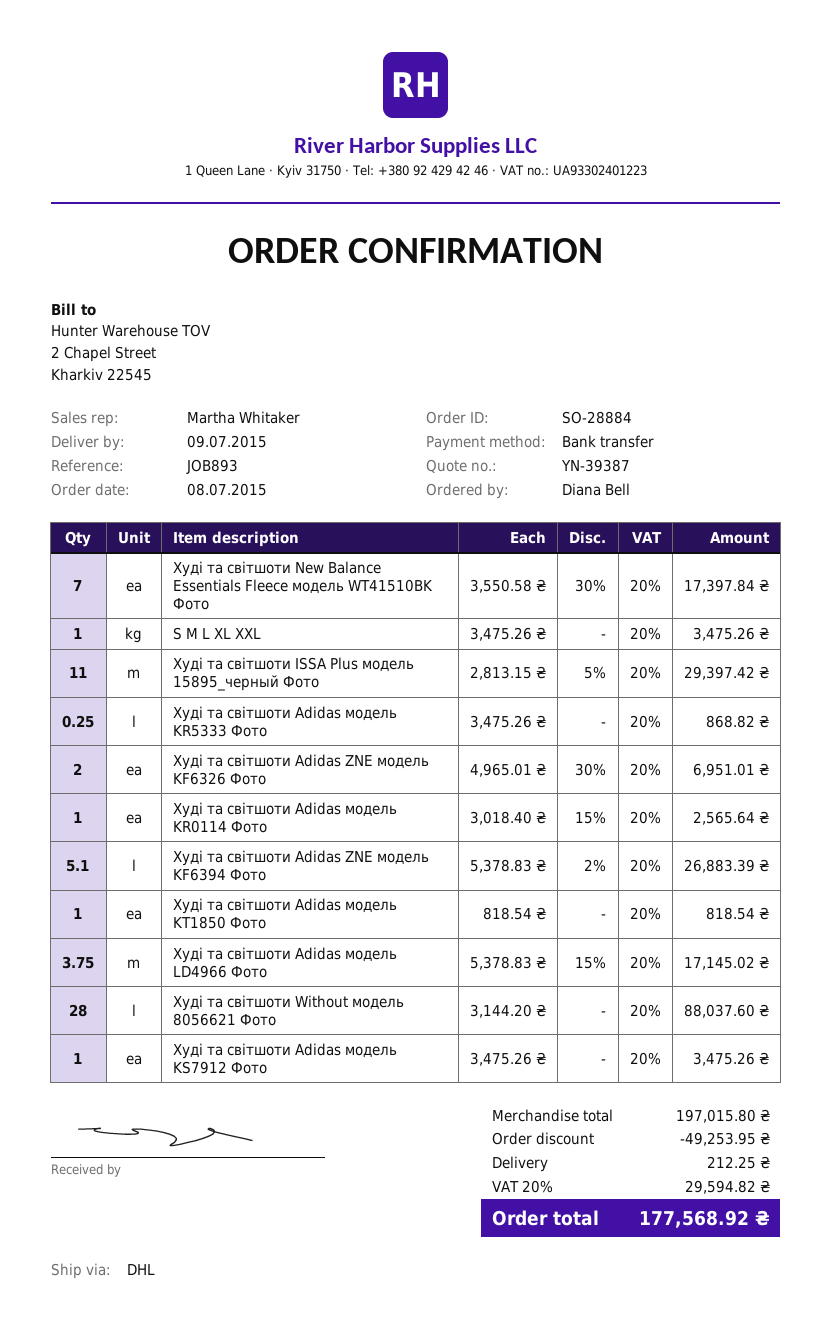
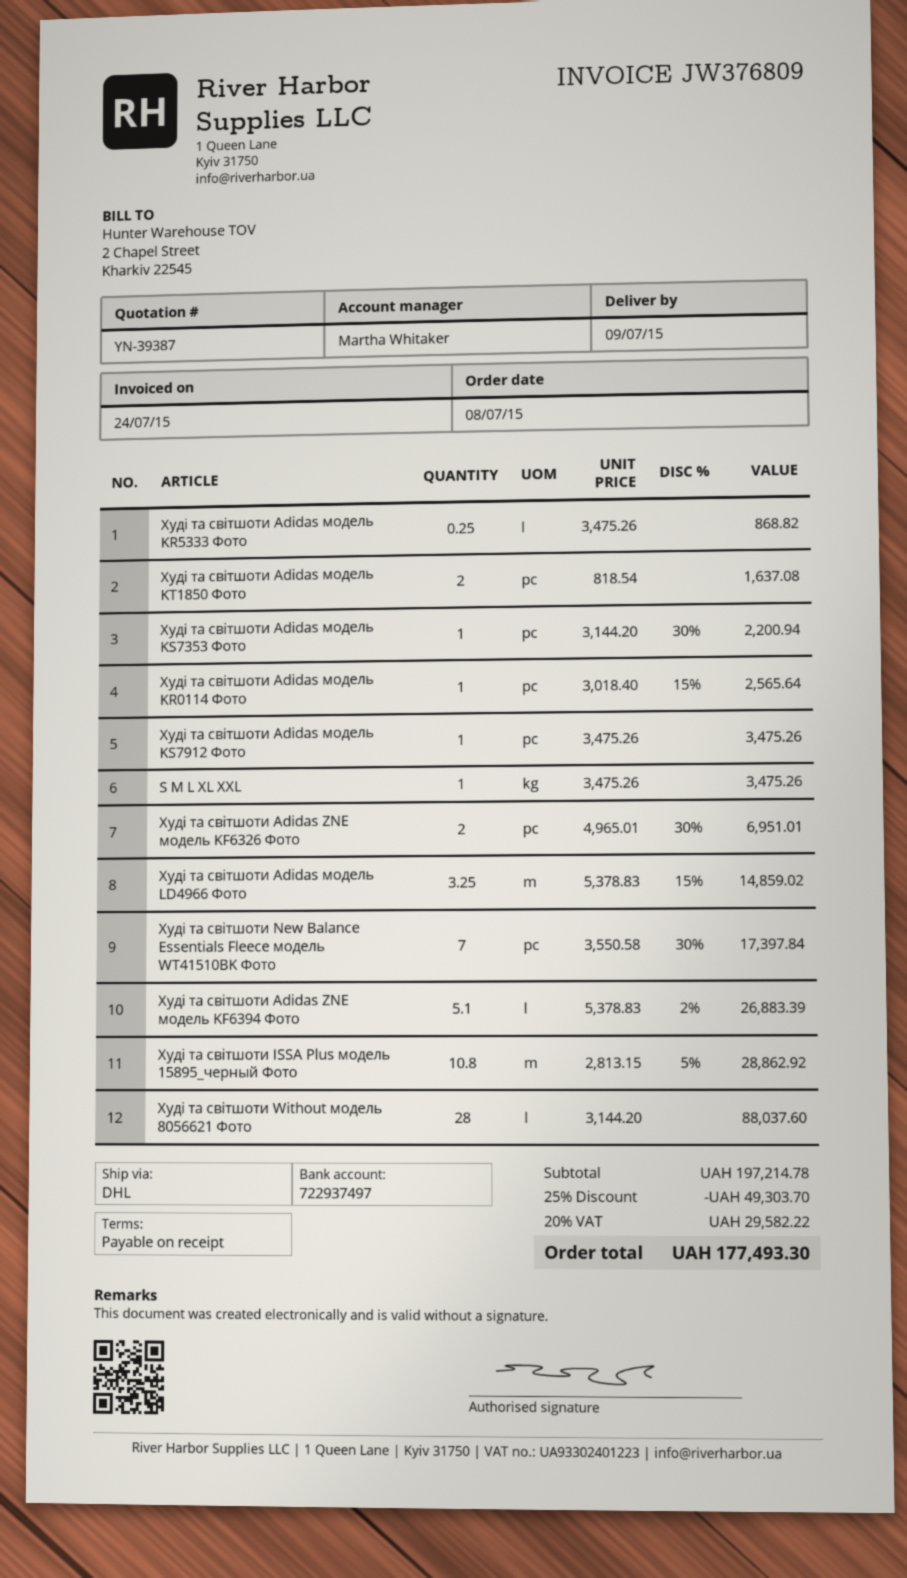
Худі та світшоти ISSA Plus модель 15895_черный Фото: 11 x 2813.15 - 5% = 29397.42 -> 10.8 x 2813.15 - 5% = 28862.92
Худі та світшоти Adidas модель KT1850 Фото: 1 x 818.54 = 818.54 -> 2 x 818.54 = 1637.08
Худі та світшоти Adidas модель LD4966 Фото: 3.75 x 5378.83 - 15% = 17145.02 -> 3.25 x 5378.83 - 15% = 14859.02
Худі та світшоти Adidas модель KS7353 Фото: none -> 1 x 3144.20 - 30% = 2200.94
subtotal: 197015.80 -> 197214.78
discount: 49253.95 -> 49303.70
shipping: 212.25 -> none
tax: 20% = 29594.82 -> 20% = 29582.22
total: 177568.92 -> 177493.30

